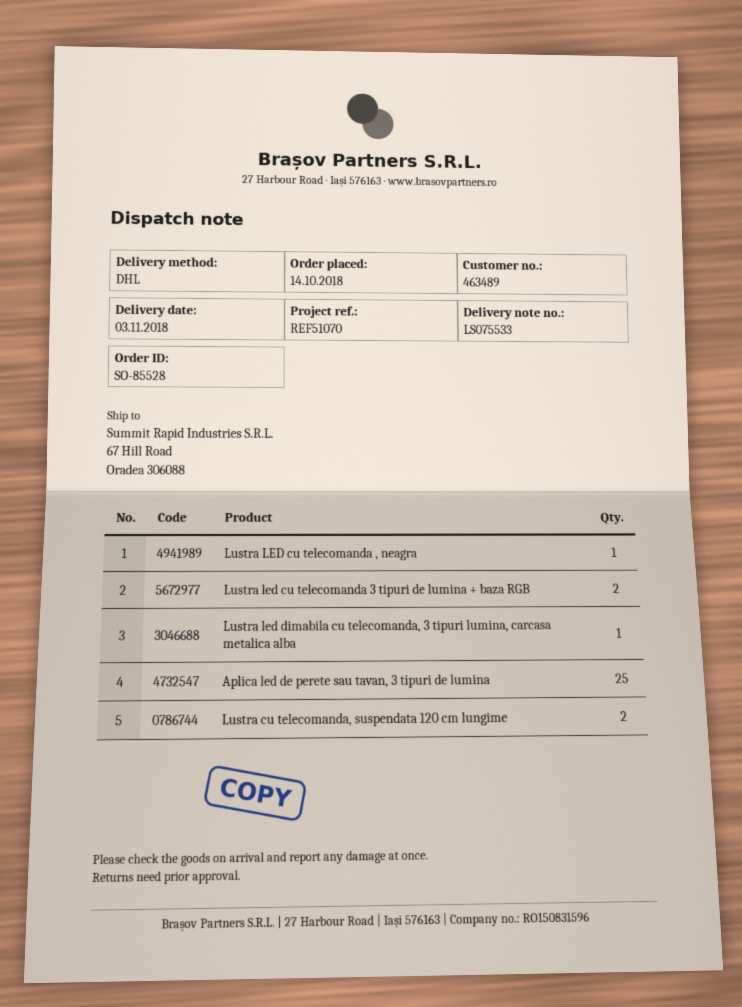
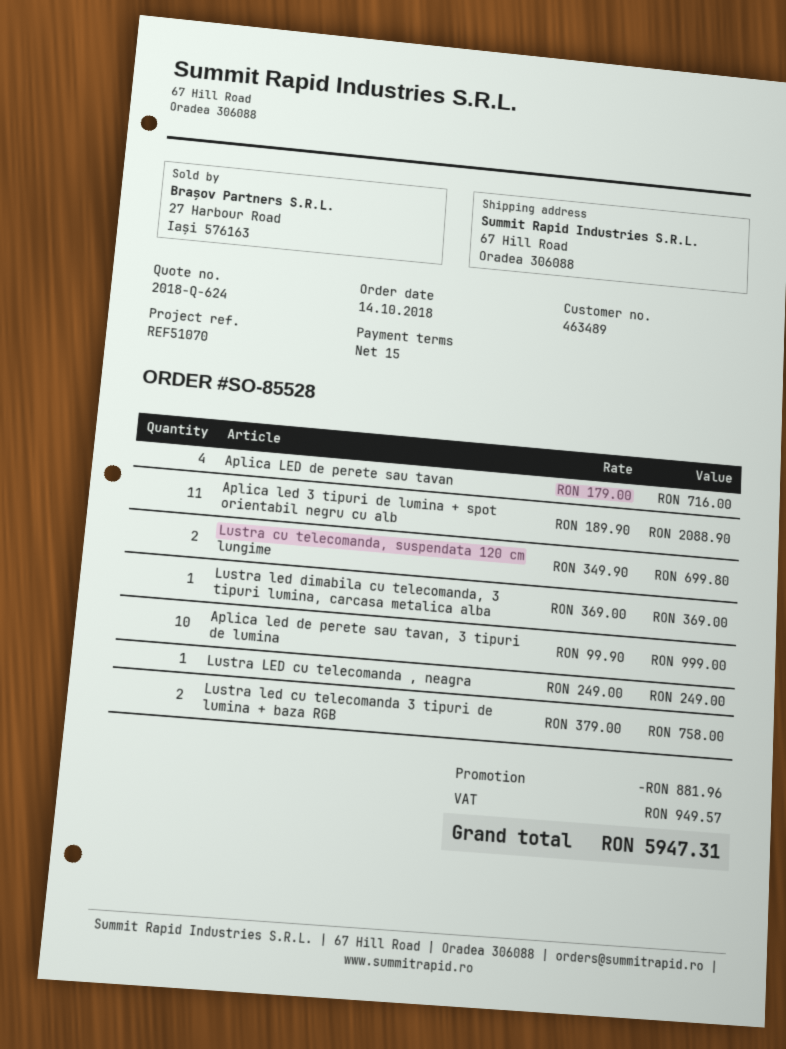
Aplica led de perete sau tavan, 3 tipuri de lumina: 25 -> 10
Aplica LED de perete sau tavan: none -> 4
Aplica led 3 tipuri de lumina + spot orientabil negru cu alb: none -> 11

